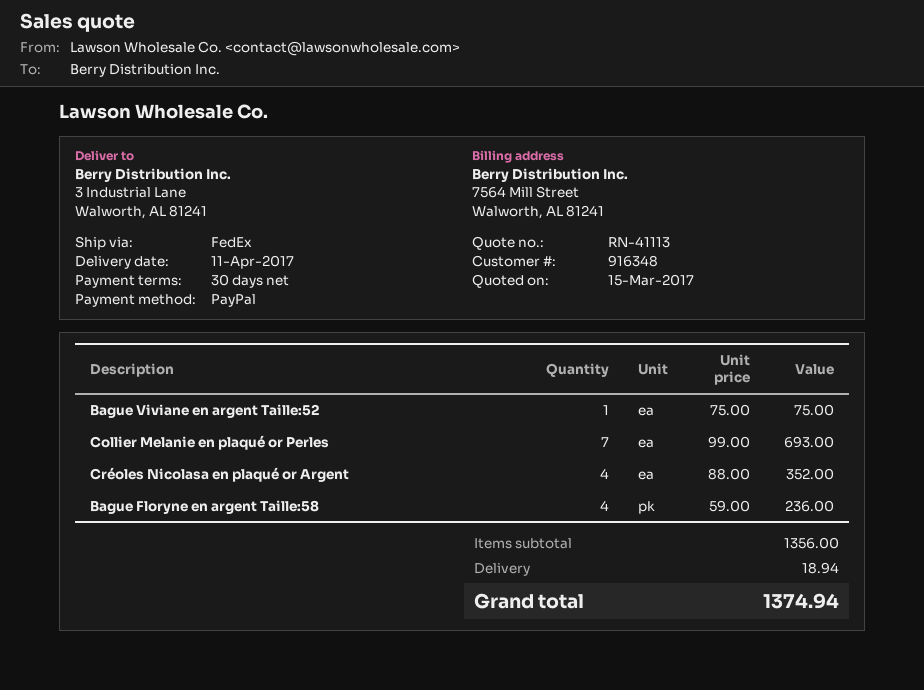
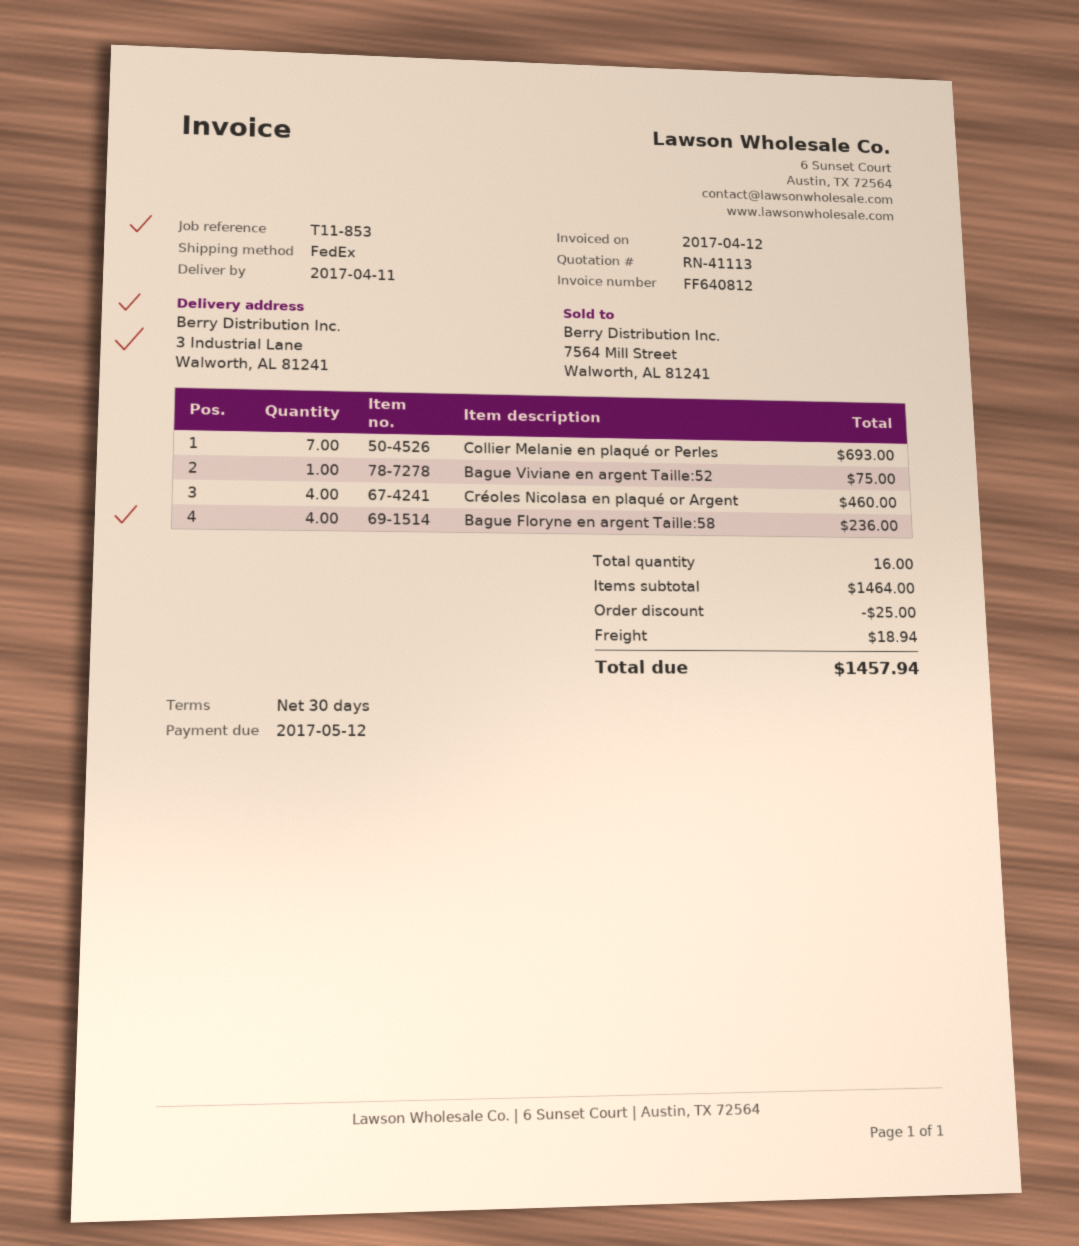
Créoles Nicolasa en plaqué or Argent: 4 for 352.00 -> 4 for 460.00
subtotal: 1356.00 -> 1464.00
discount: none -> 25.00
total: 1374.94 -> 1457.94

